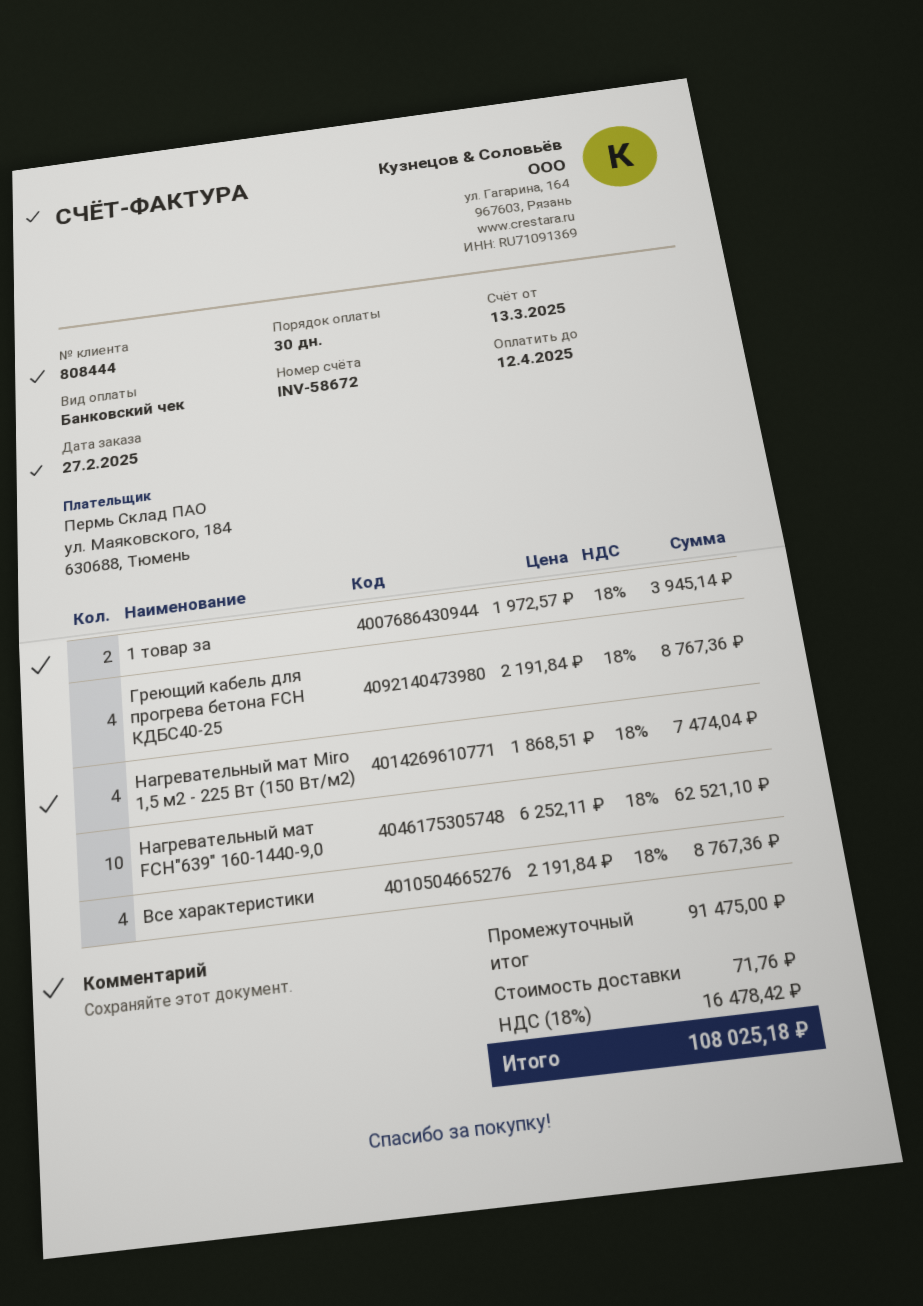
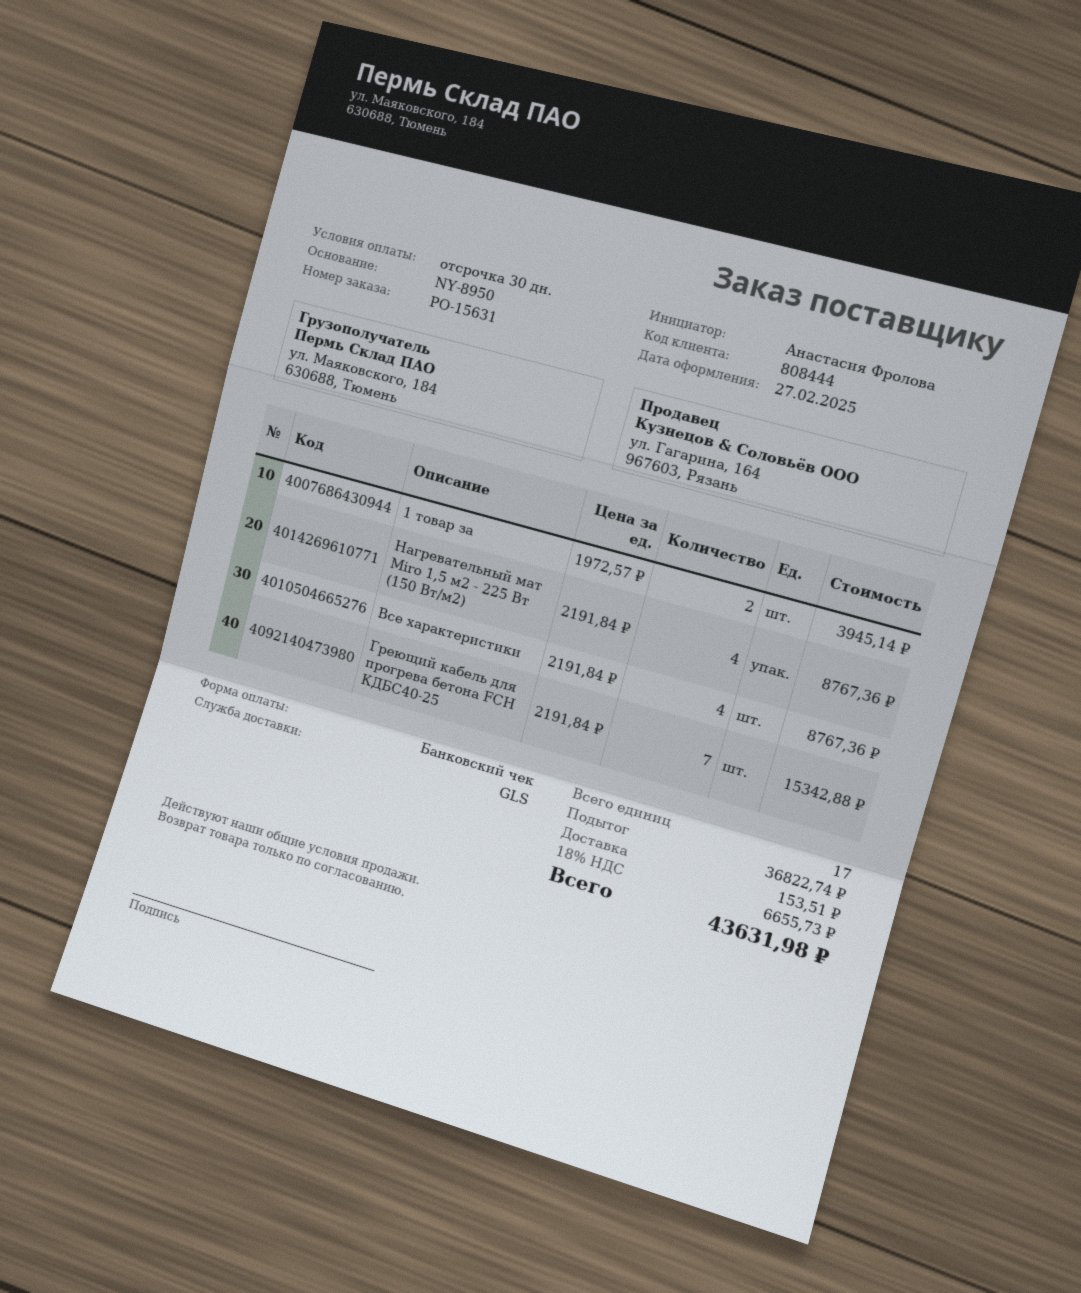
Греющий кабель для прогрева бетона FCH КДБС40-25: 4 x 2191.84 = 8767.36 -> 7 x 2191.84 = 15342.88
Нагревательный мат Miro 1,5 м2 - 225 Вт (150 Вт/м2): 4 x 1868.51 = 7474.04 -> 4 x 2191.84 = 8767.36
Нагревательный мат FCH"639" 160-1440-9,0: 10 x 6252.11 = 62521.10 -> none
subtotal: 91475.00 -> 36822.74
shipping: 71.76 -> 153.51
tax: 18% = 16478.42 -> 18% = 6655.73
total: 108025.18 -> 43631.98

